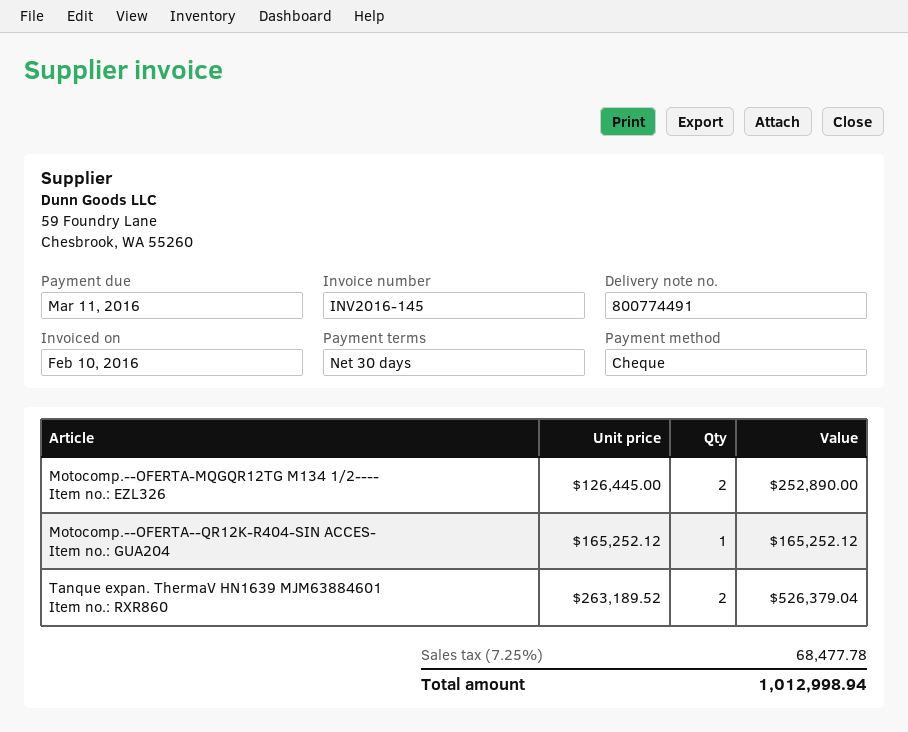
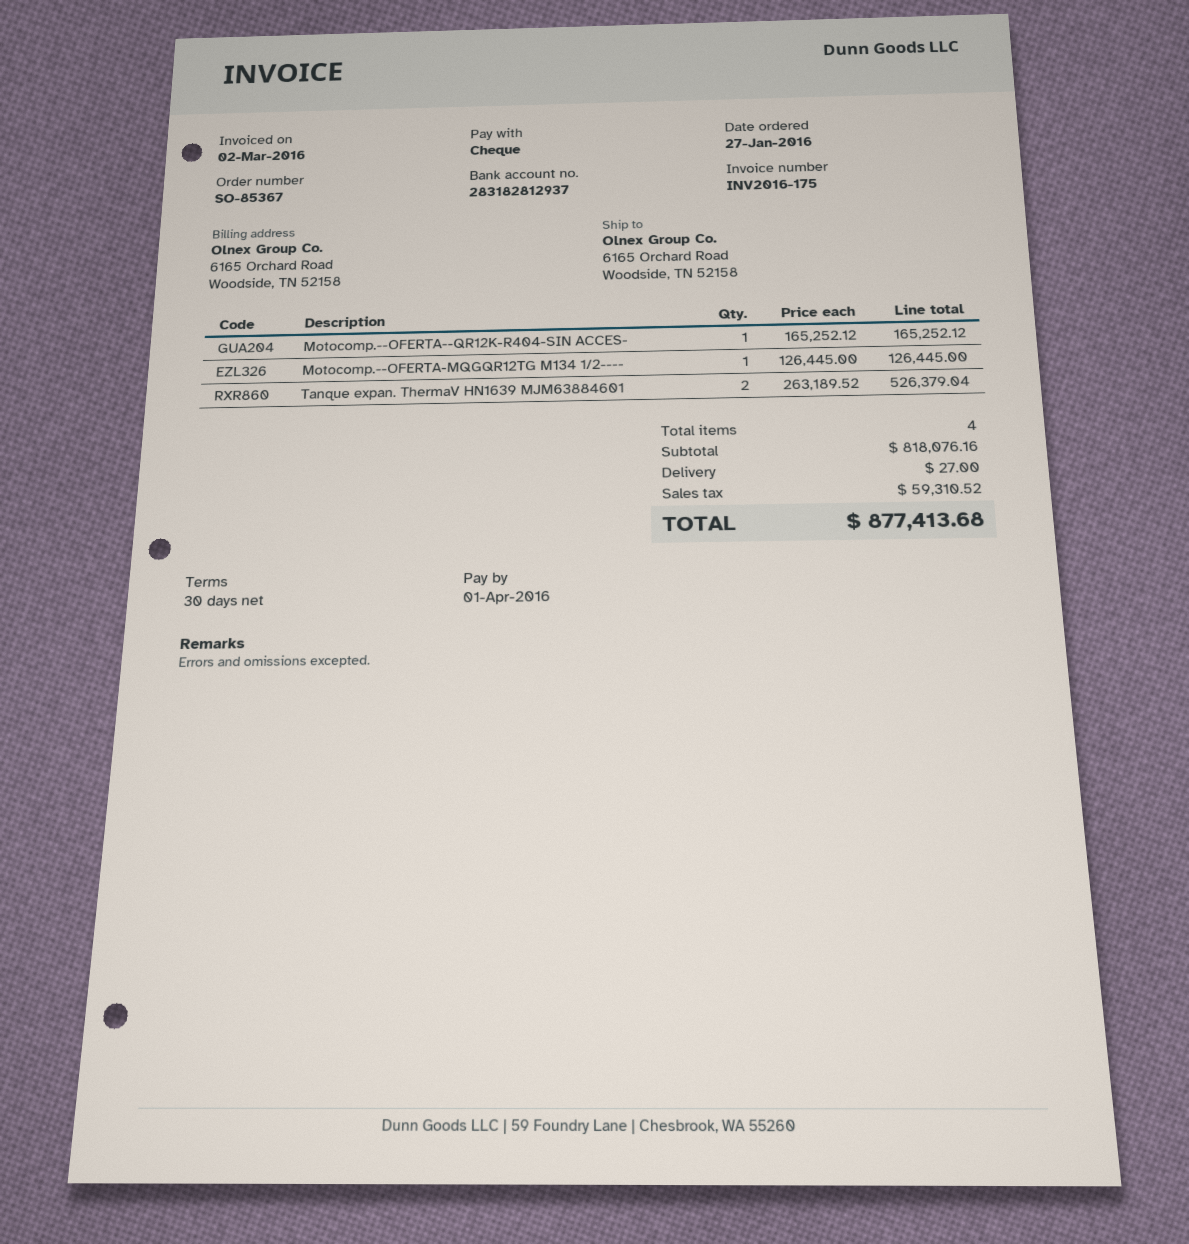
invoice number: INV2016-145 -> INV2016-175
invoice date: 2016-02-10 -> 2016-03-02
due date: 2016-03-11 -> 2016-04-01
Motocomp.--OFERTA-MQGQR12TG M134 1/2----: 2 x 126445.00 = 252890.00 -> 1 x 126445.00 = 126445.00
shipping: none -> 27.00
tax: 68477.78 -> 59310.52
total: 1012998.94 -> 877413.68

